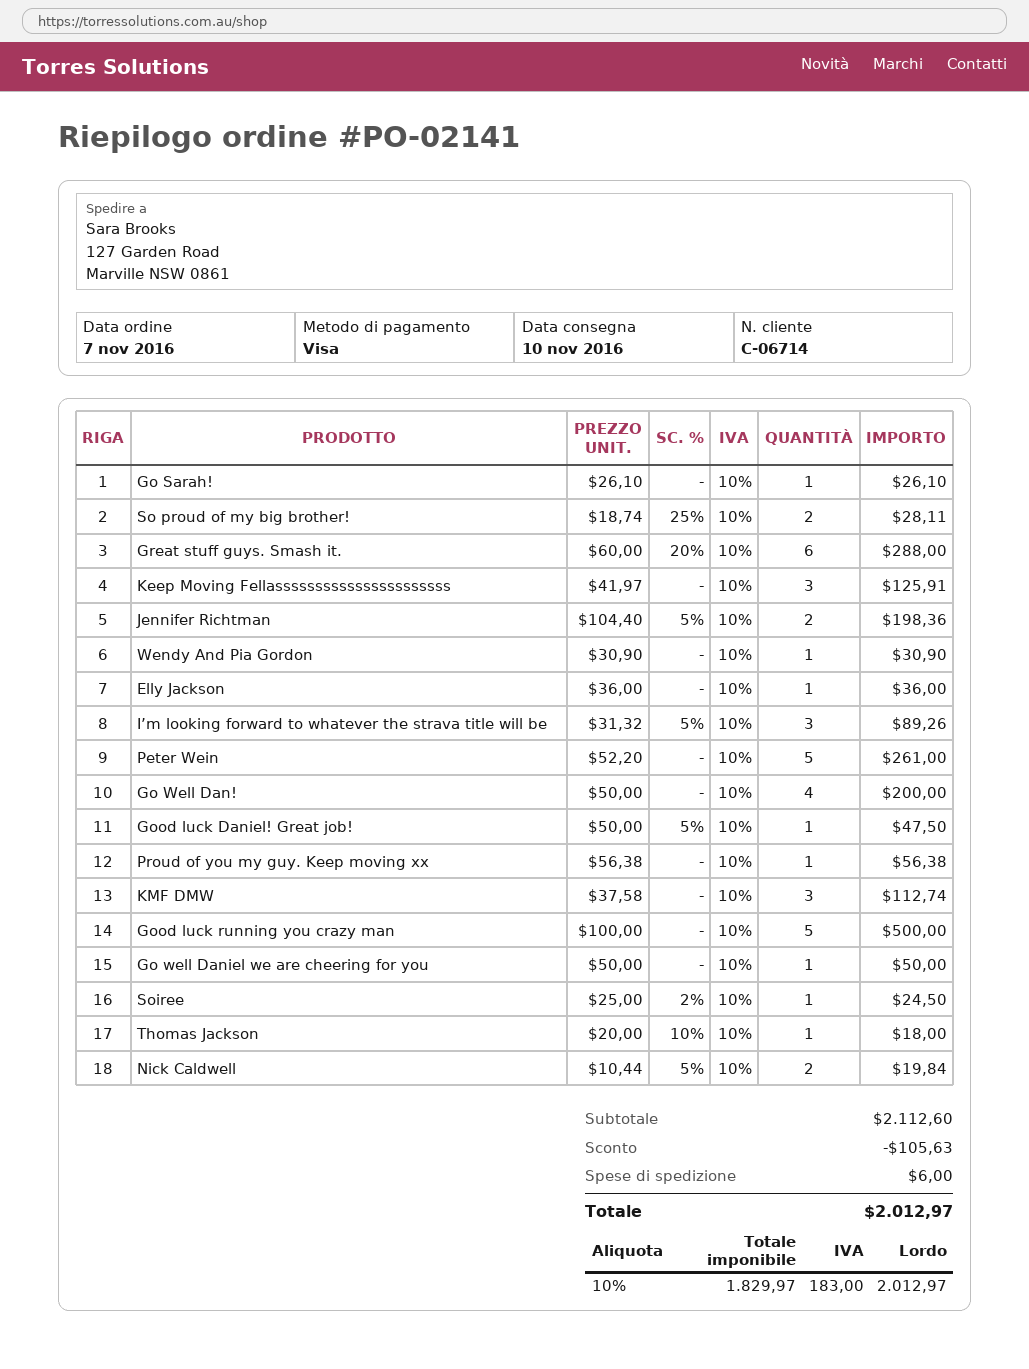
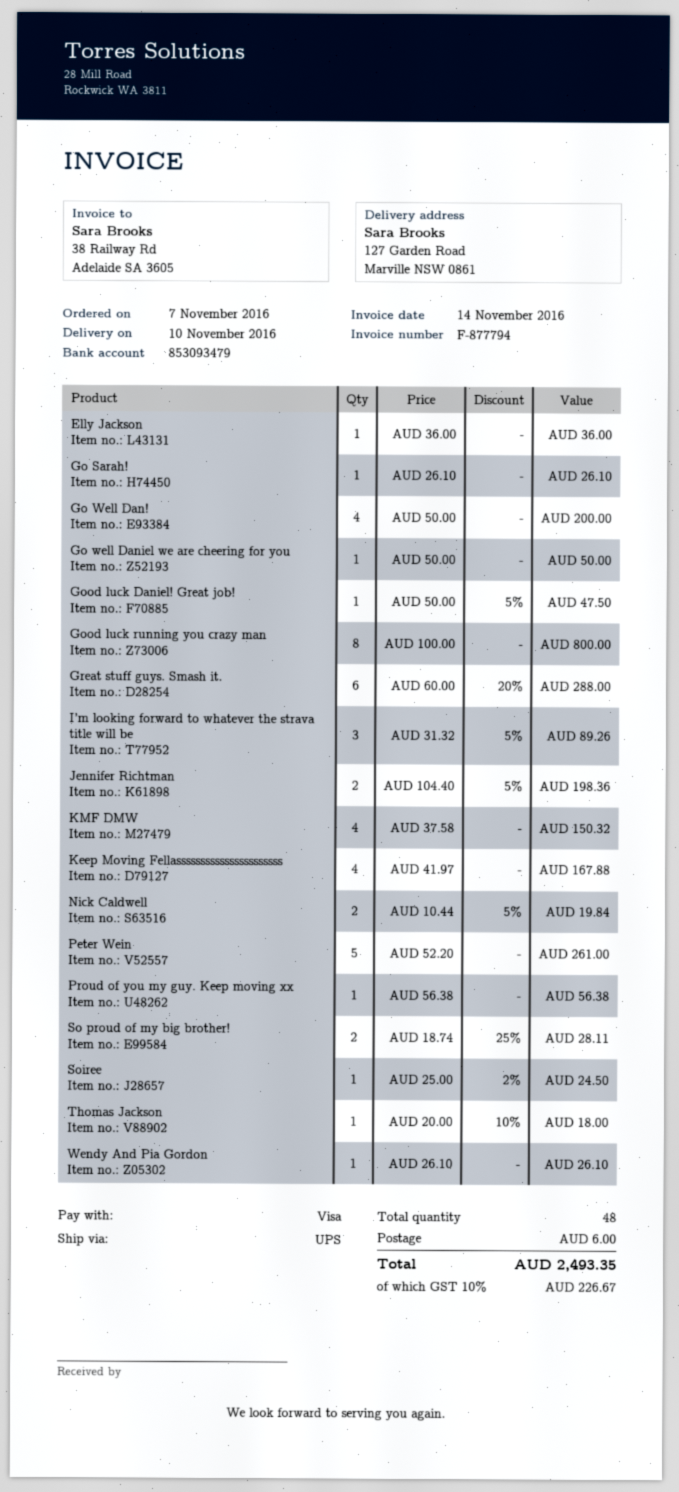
Keep Moving Fellassssssssssssssssssssss: 3 x 41.97 = 125.91 -> 4 x 41.97 = 167.88
Wendy And Pia Gordon: 1 x 30.90 = 30.90 -> 1 x 26.10 = 26.10
KMF DMW: 3 x 37.58 = 112.74 -> 4 x 37.58 = 150.32
Good luck running you crazy man: 5 x 100.00 = 500.00 -> 8 x 100.00 = 800.00
discount: 105.63 -> none
tax: 10% = 183.00 -> 10% = 226.67
total: 2012.97 -> 2493.35

